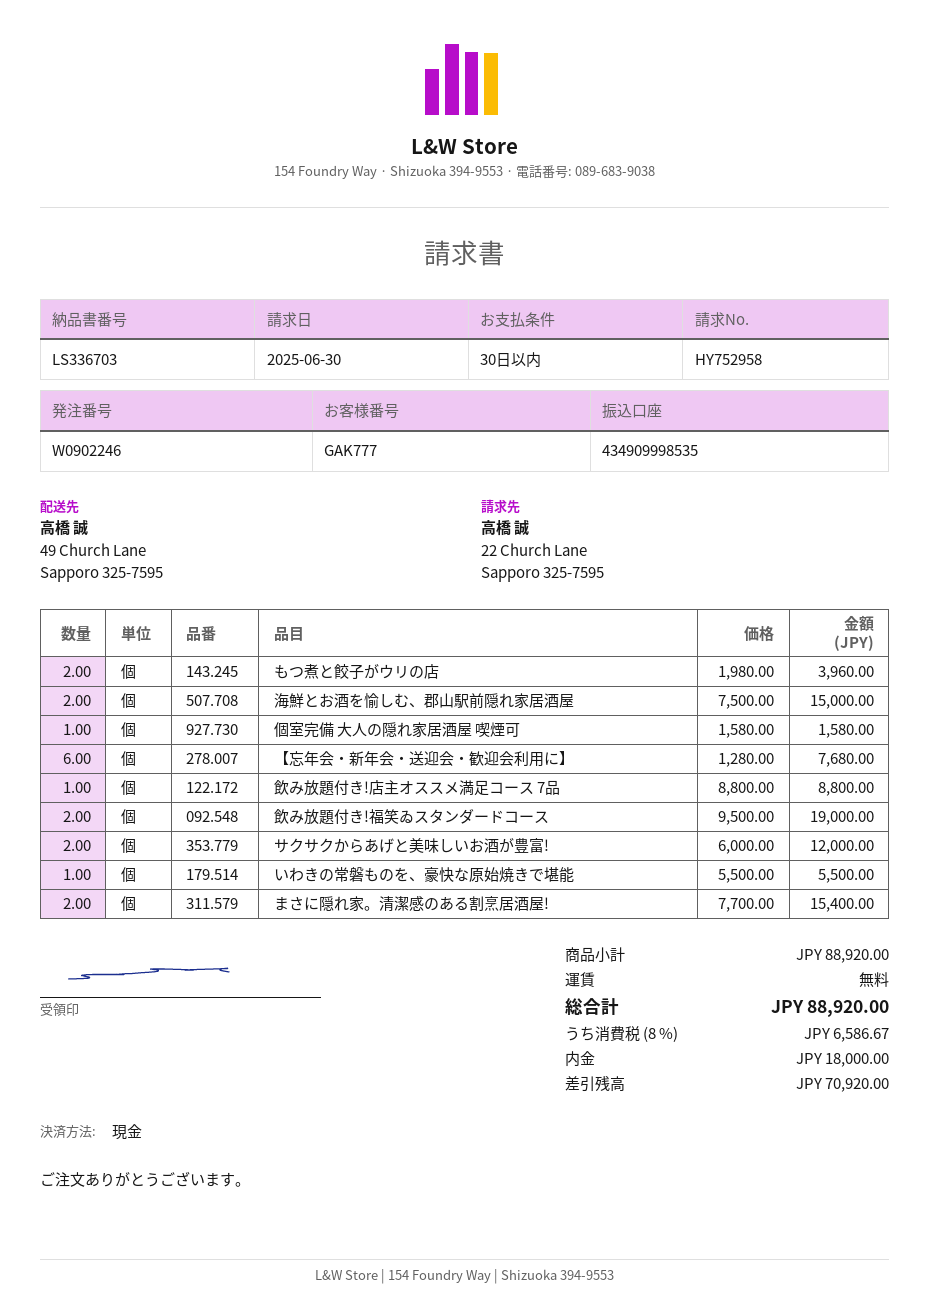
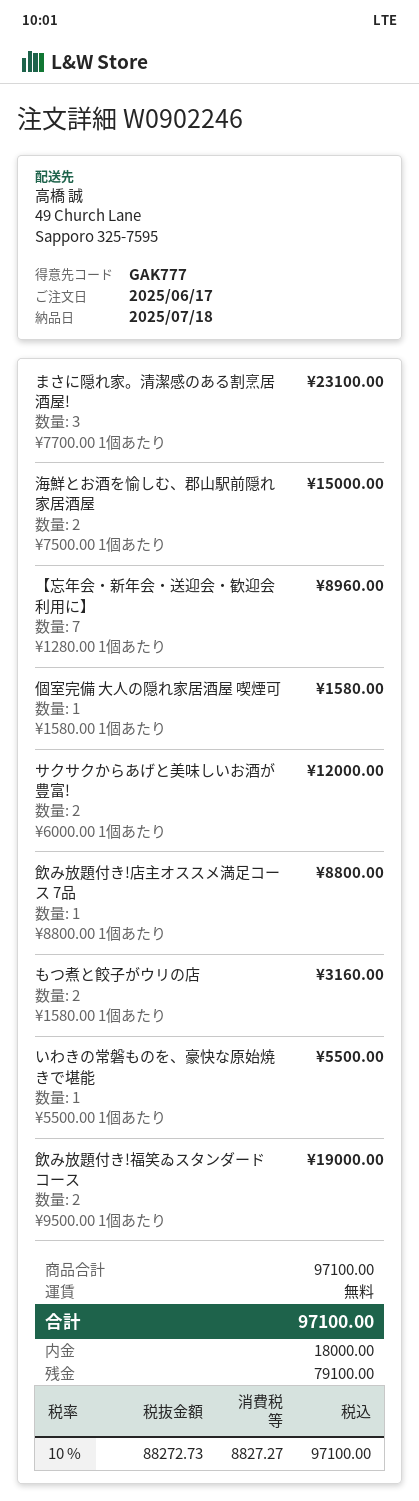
もつ煮と餃子がウリの店: 2 x 1980.00 = 3960.00 -> 2 x 1580.00 = 3160.00
【忘年会・新年会・送迎会・歓迎会利用に】: 6 x 1280.00 = 7680.00 -> 7 x 1280.00 = 8960.00
まさに隠れ家。清潔感のある割烹居酒屋!: 2 x 7700.00 = 15400.00 -> 3 x 7700.00 = 23100.00
subtotal: 88920.00 -> 97100.00
tax: 8% = 6586.67 -> 10% = 8827.27
total: 88920.00 -> 97100.00
balance: 70920.00 -> 79100.00

